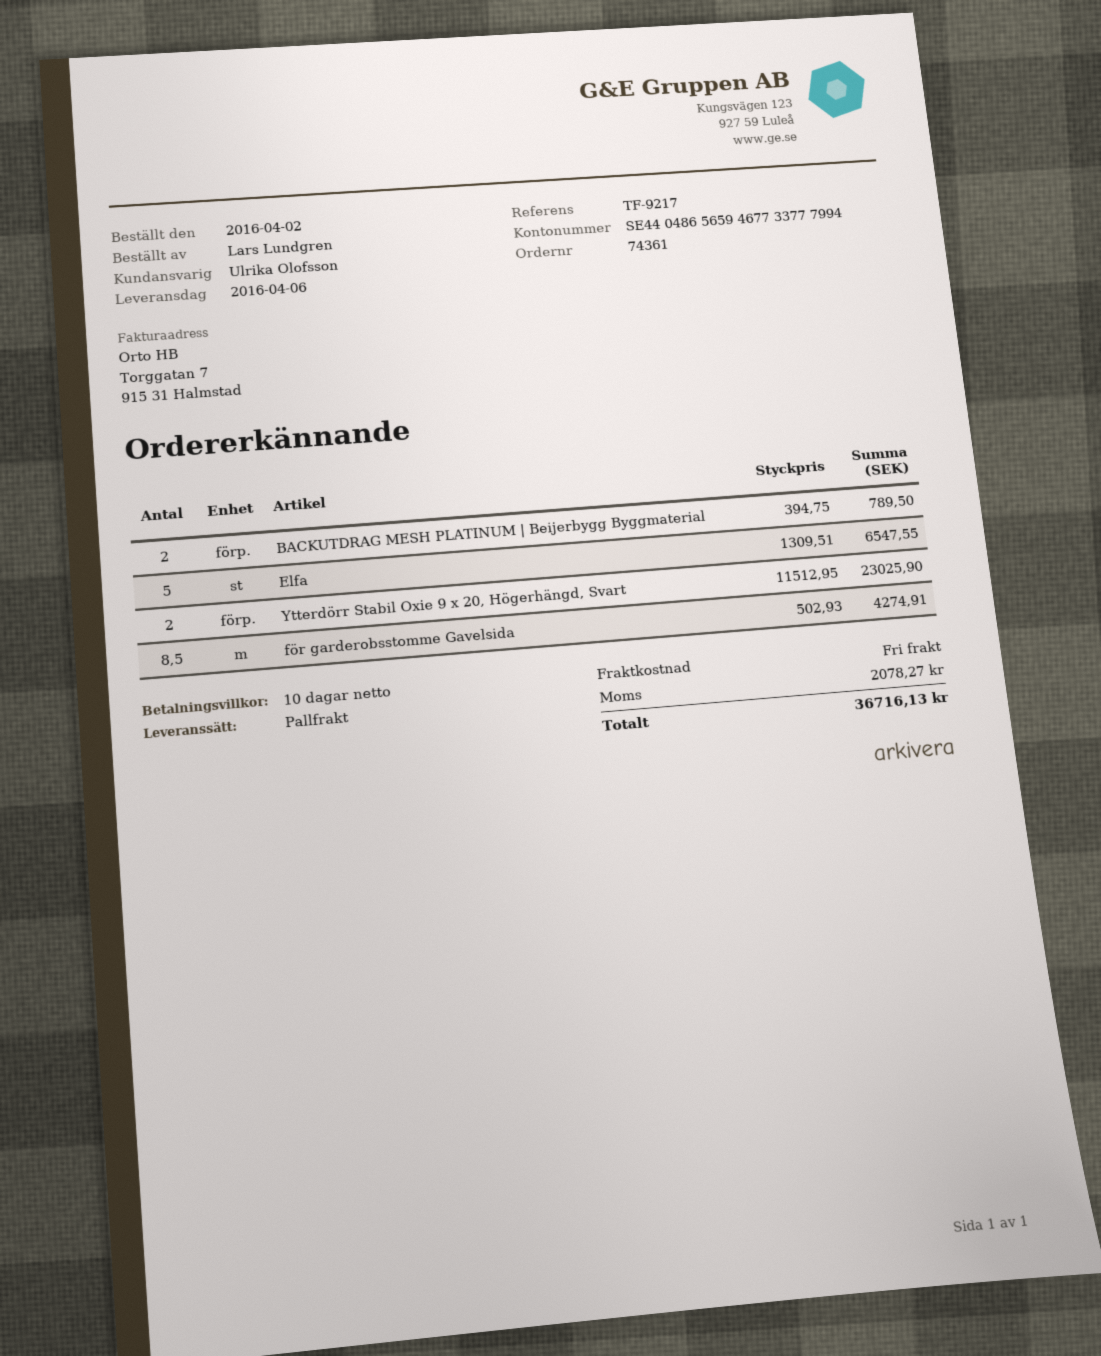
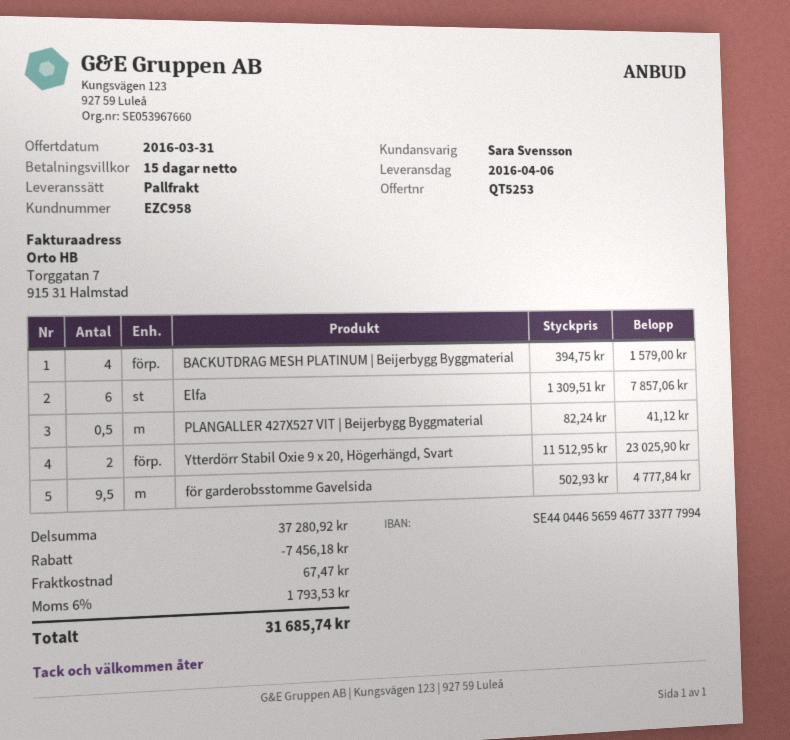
payment terms: 10 days -> 15 days
sales rep: Ulrika Olofsson -> Sara Svensson
bank account: SE4404865659467733777994 -> SE4404465659467733777994
BACKUTDRAG MESH PLATINUM | Beijerbygg Byggmaterial: 2 x 394.75 = 789.50 -> 4 x 394.75 = 1579.00
Elfa: 5 x 1309.51 = 6547.55 -> 6 x 1309.51 = 7857.06
för garderobsstomme Gavelsida: 8.5 x 502.93 = 4274.91 -> 9.5 x 502.93 = 4777.84
PLANGALLER 427X527 VIT | Beijerbygg Byggmaterial: none -> 0.5 x 82.24 = 41.12
discount: none -> 7456.18
shipping: 0.00 -> 67.47
tax: 2078.27 -> 1793.53
total: 36716.13 -> 31685.74

